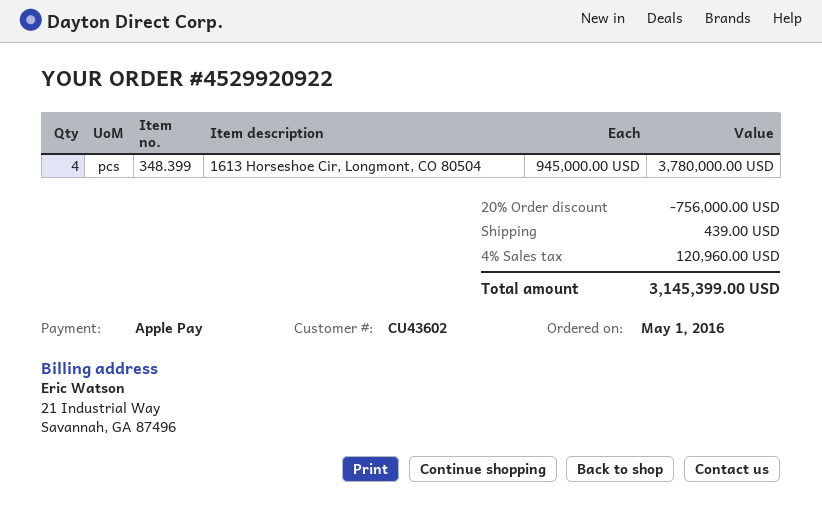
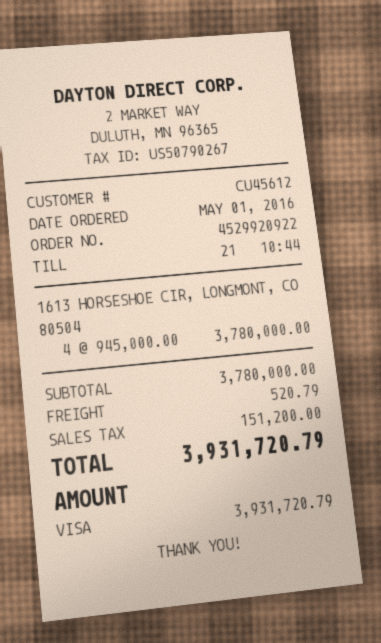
customer number: CU43602 -> CU45612
payment method: Apple Pay -> Visa
discount: 20% = 756000.00 -> none
shipping: 439.00 -> 520.79
tax: 120960.00 -> 151200.00
total: 3145399.00 -> 3931720.79

